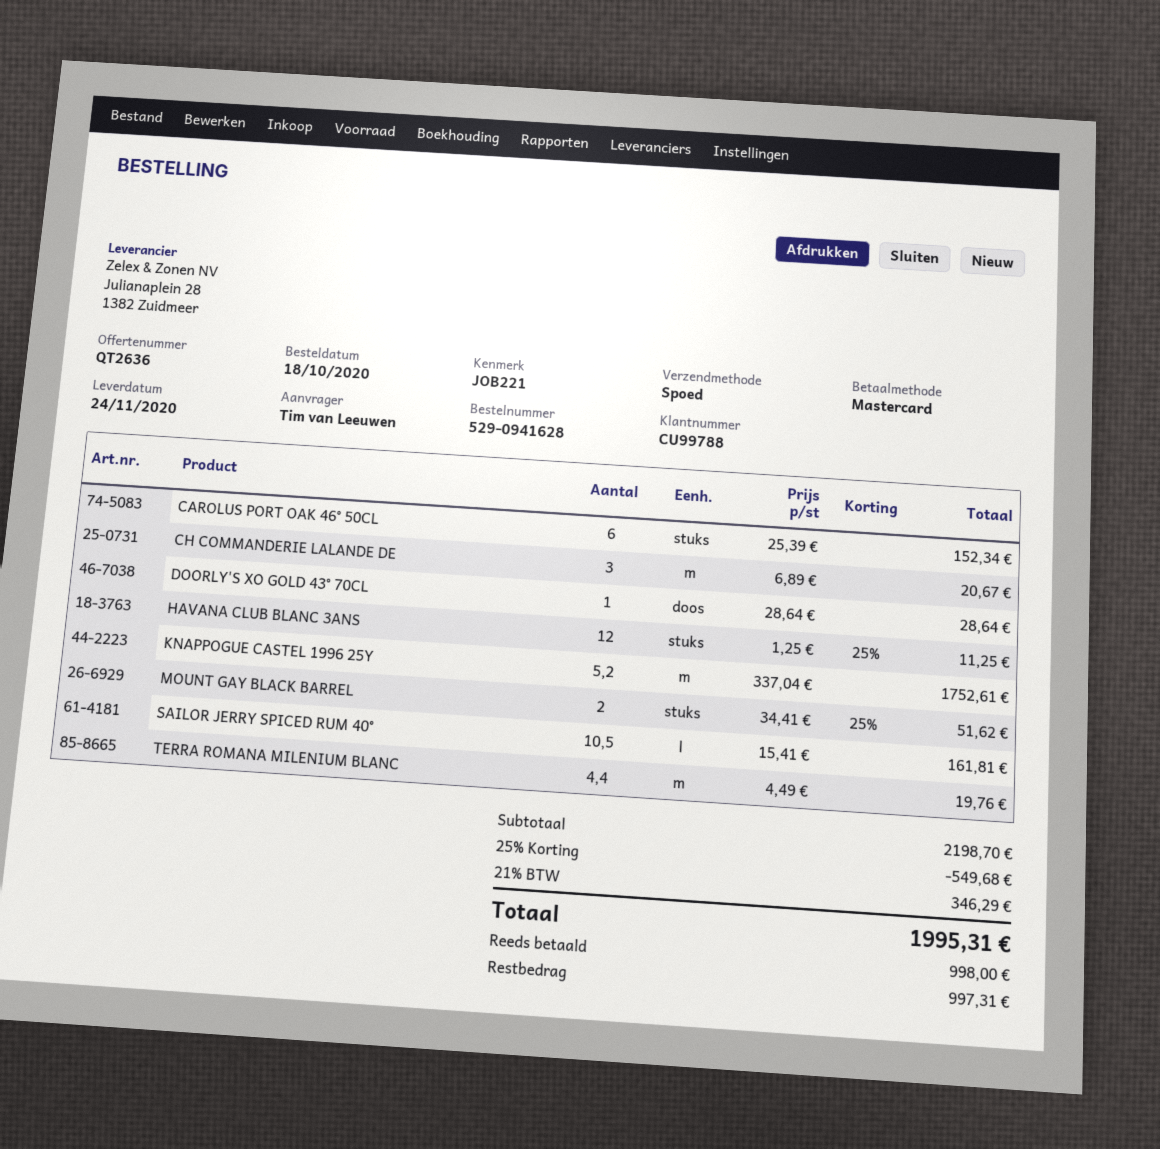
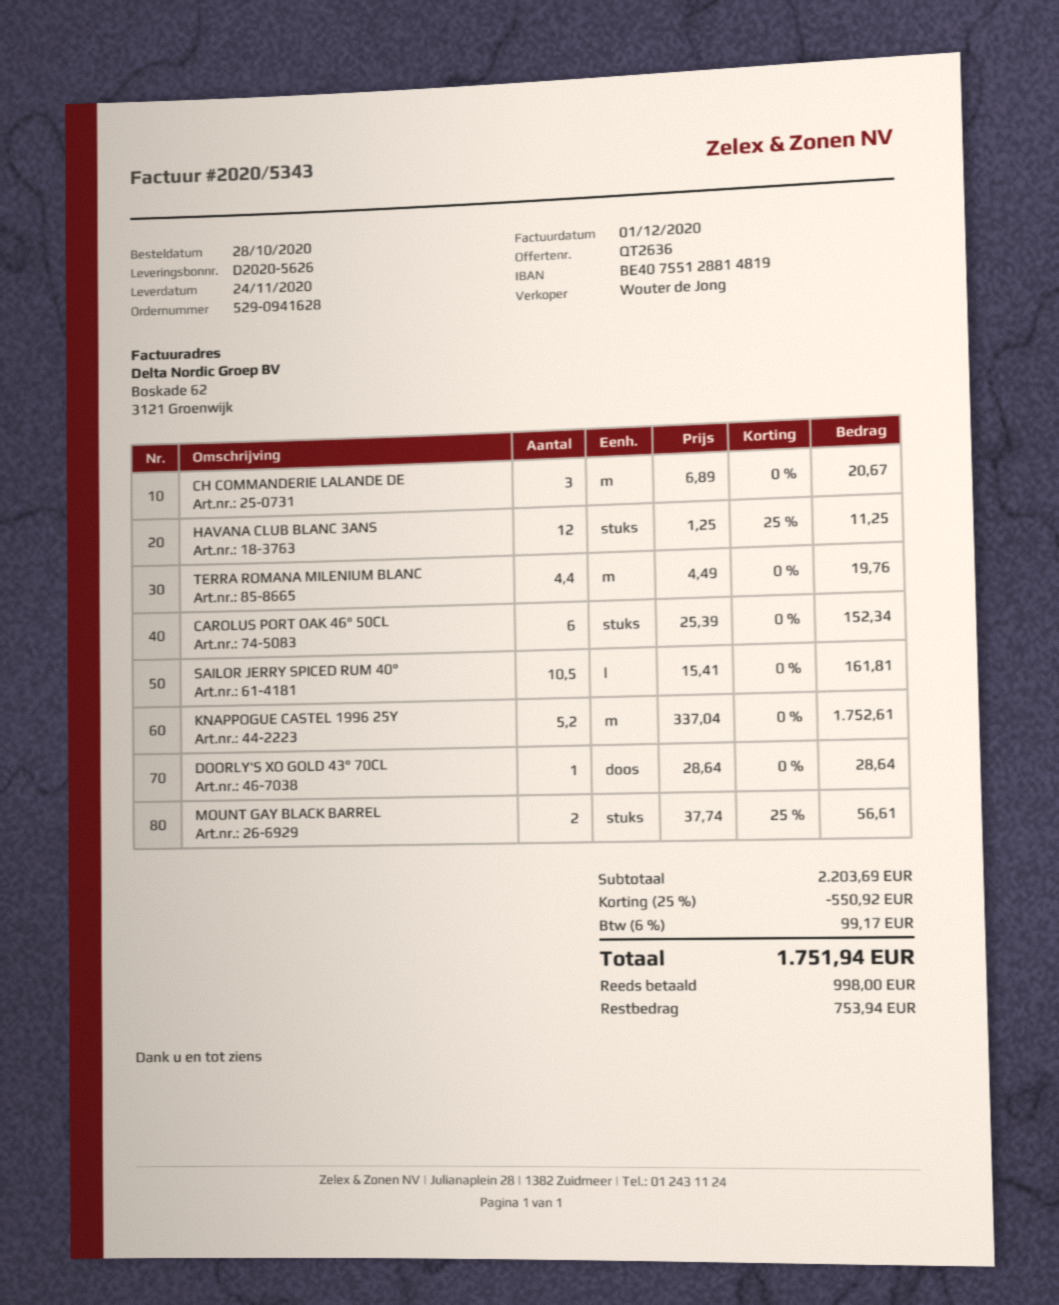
order date: 2020-10-18 -> 2020-10-28
MOUNT GAY BLACK BARREL: 2 x 34.41 - 25% = 51.62 -> 2 x 37.74 - 25% = 56.61
subtotal: 2198.70 -> 2203.69
discount: 25% = 549.68 -> 25% = 550.92
tax: 21% = 346.29 -> 6% = 99.17
total: 1995.31 -> 1751.94
balance: 997.31 -> 753.94

